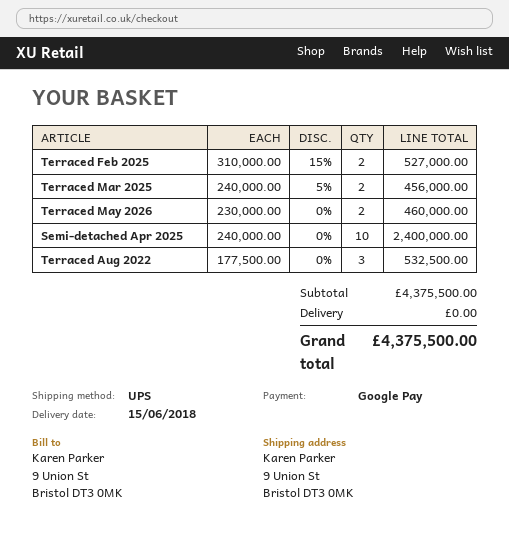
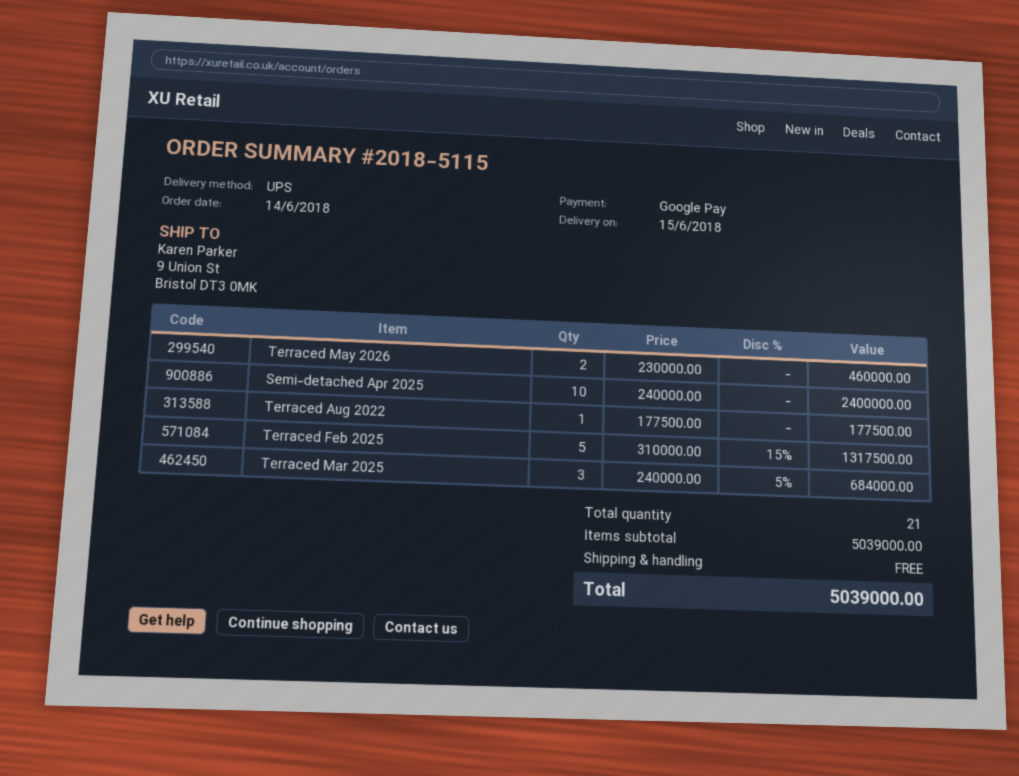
Terraced Feb 2025: 2 x 310000.00 - 15% = 527000.00 -> 5 x 310000.00 - 15% = 1317500.00
Terraced Mar 2025: 2 x 240000.00 - 5% = 456000.00 -> 3 x 240000.00 - 5% = 684000.00
Terraced Aug 2022: 3 x 177500.00 = 532500.00 -> 1 x 177500.00 = 177500.00
subtotal: 4375500.00 -> 5039000.00
total: 4375500.00 -> 5039000.00

